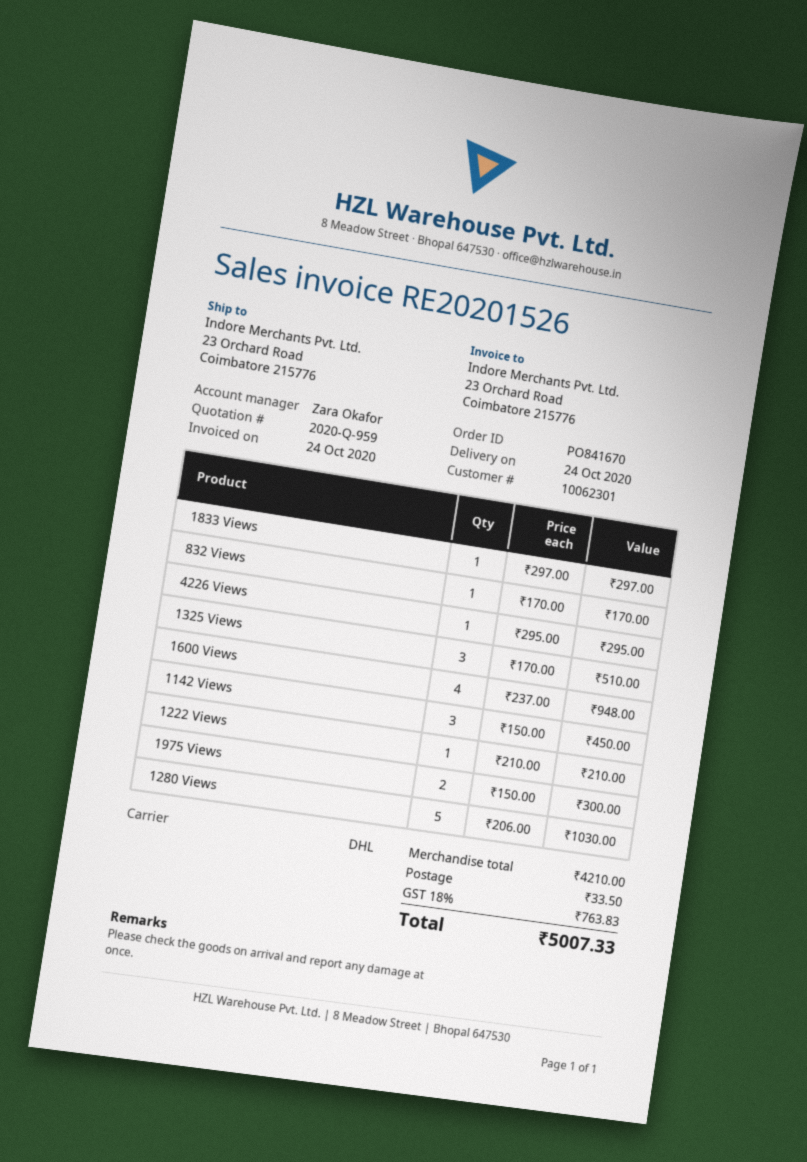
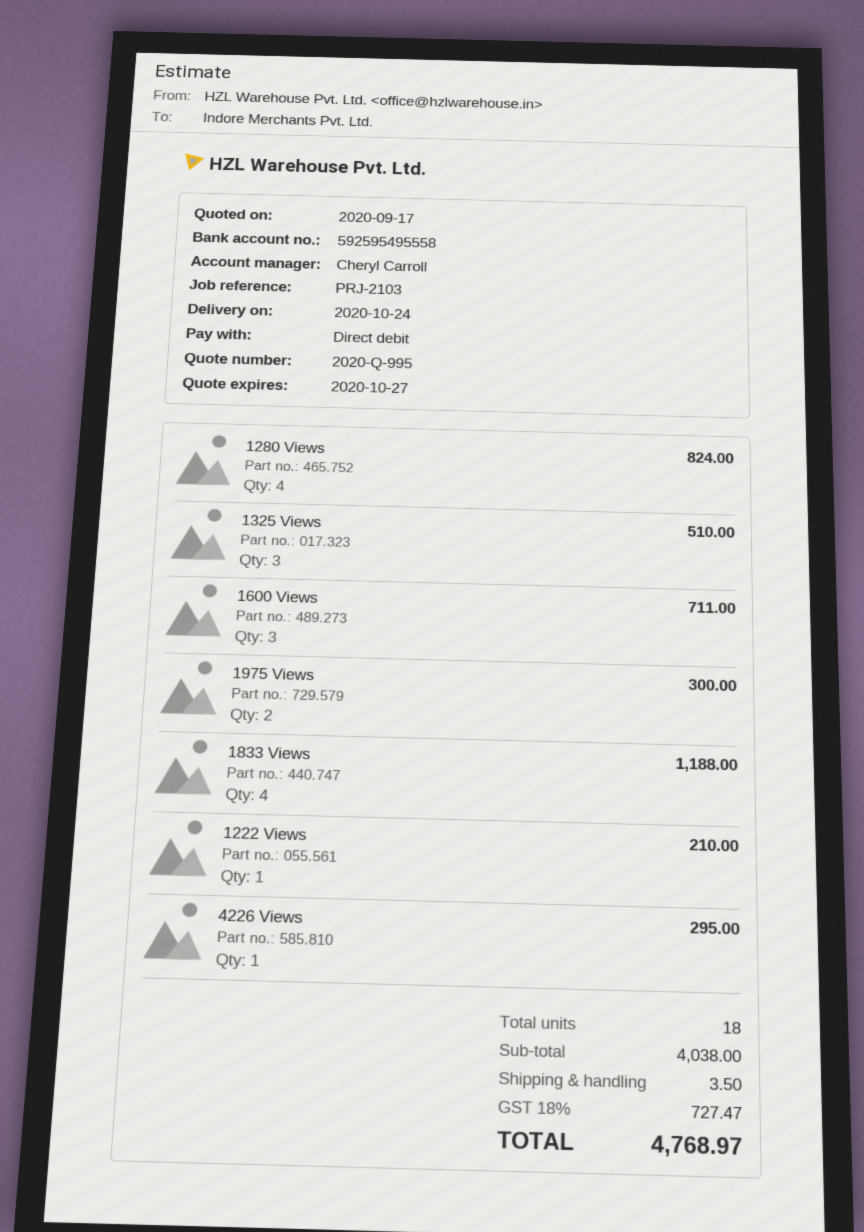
quote number: 2020-Q-959 -> 2020-Q-995
sales rep: Zara Okafor -> Cheryl Carroll
1833 Views: 1 for 297.00 -> 4 for 1188.00
832 Views: 1 for 170.00 -> none
1600 Views: 4 for 948.00 -> 3 for 711.00
1142 Views: 3 for 450.00 -> none
1280 Views: 5 for 1030.00 -> 4 for 824.00
subtotal: 4210.00 -> 4038.00
shipping: 33.50 -> 3.50
tax: 18% = 763.83 -> 18% = 727.47
total: 5007.33 -> 4768.97

